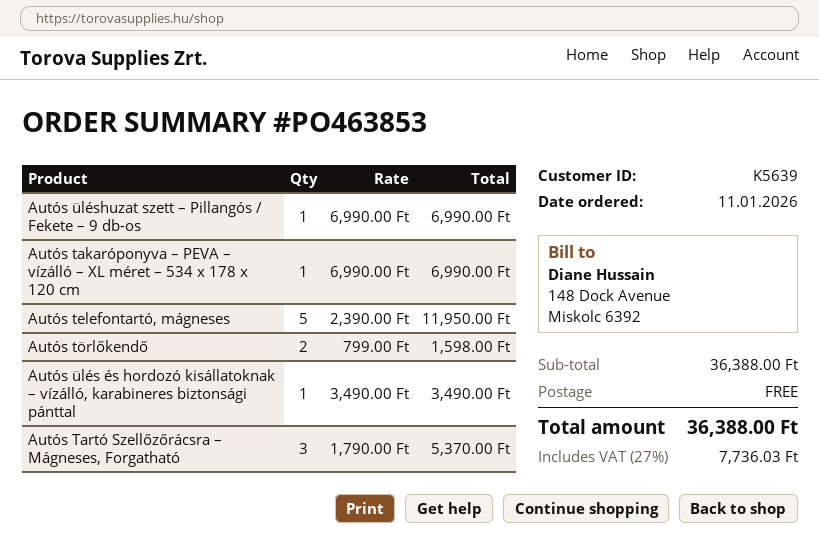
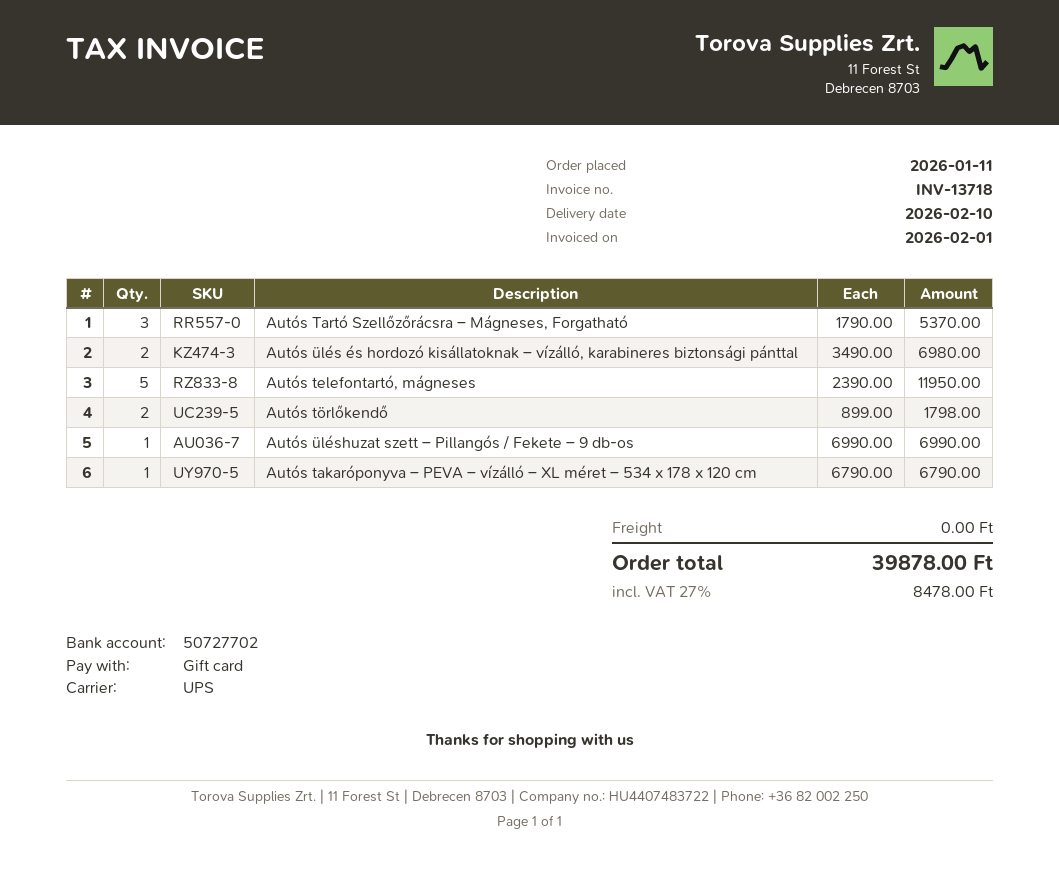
Autós takaróponyva – PEVA – vízálló – XL méret – 534 x 178 x 120 cm: 1 x 6990.00 = 6990.00 -> 1 x 6790.00 = 6790.00
Autós törlőkendő: 2 x 799.00 = 1598.00 -> 2 x 899.00 = 1798.00
Autós ülés és hordozó kisállatoknak – vízálló, karabineres biztonsági pánttal: 1 x 3490.00 = 3490.00 -> 2 x 3490.00 = 6980.00
tax: 27% = 7736.03 -> 27% = 8478.00
total: 36388.00 -> 39878.00

